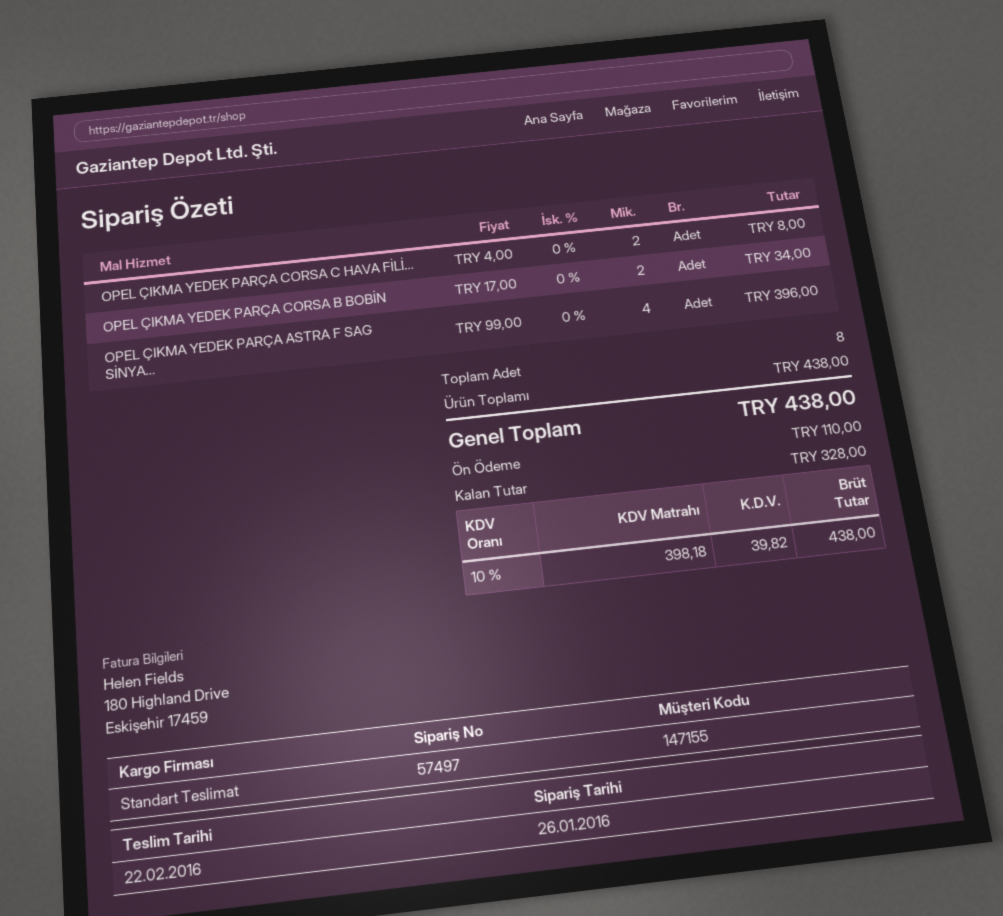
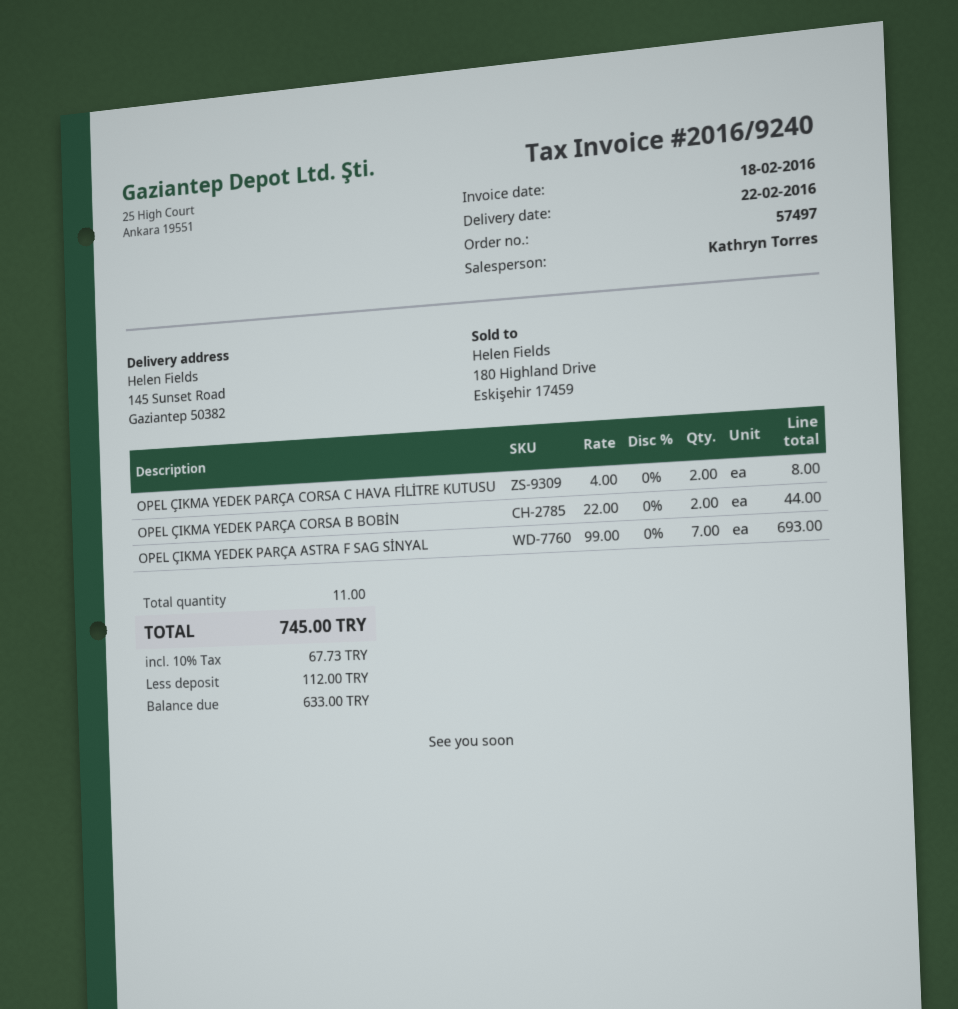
OPEL ÇIKMA YEDEK PARÇA CORSA B BOBİN: 2 x 17.00 = 34.00 -> 2 x 22.00 = 44.00
OPEL ÇIKMA YEDEK PARÇA ASTRA F SAG SİNYA...: 4 x 99.00 = 396.00 -> 7 x 99.00 = 693.00
total quantity: 8 -> 11
tax: 10% = 39.82 -> 10% = 67.73
total: 438.00 -> 745.00
deposit: 110.00 -> 112.00
balance: 328.00 -> 633.00

